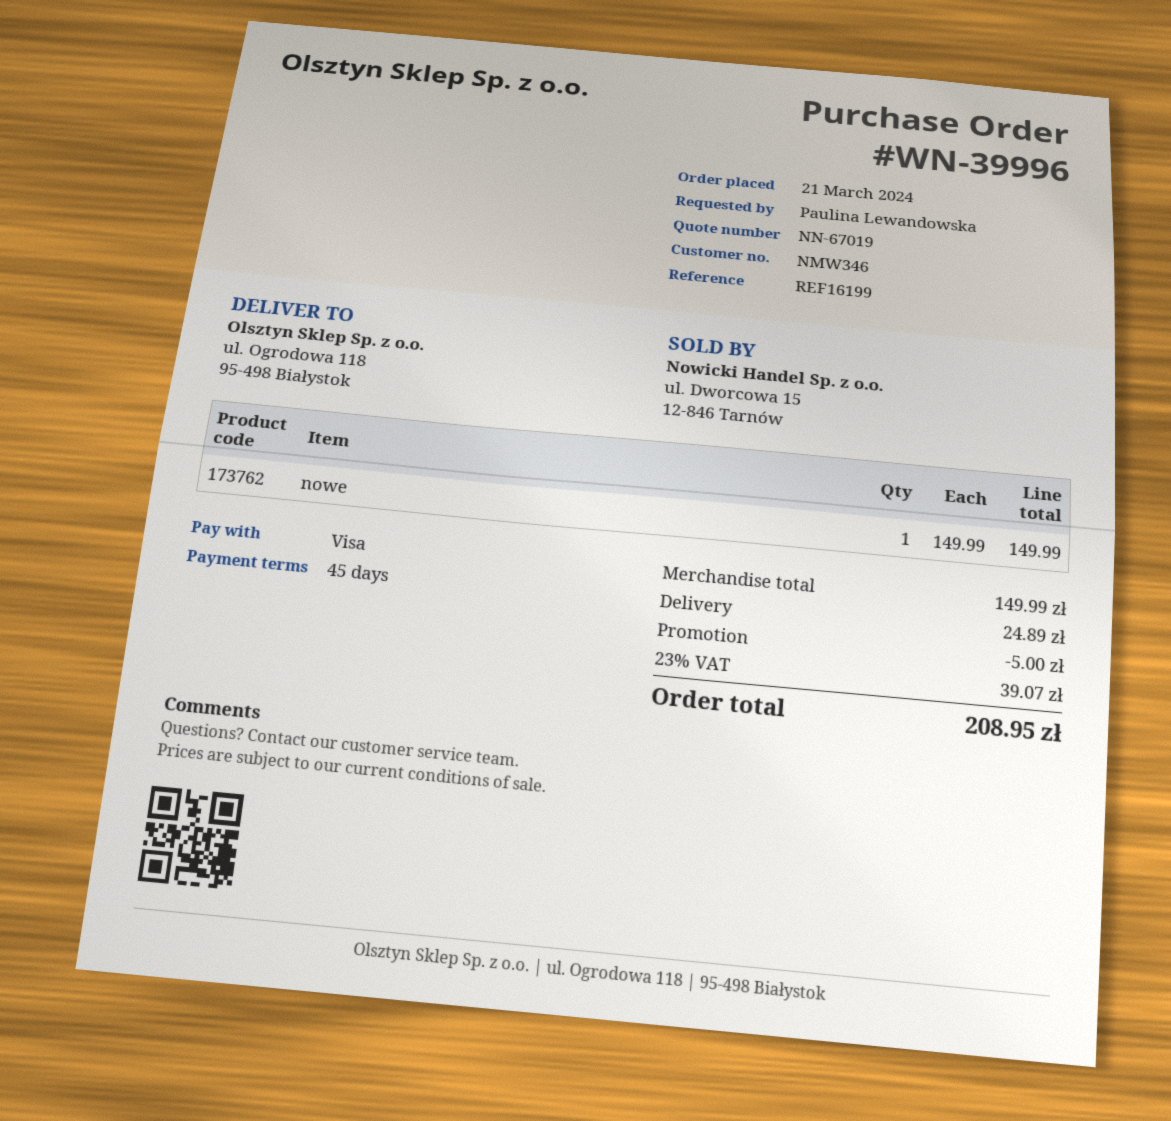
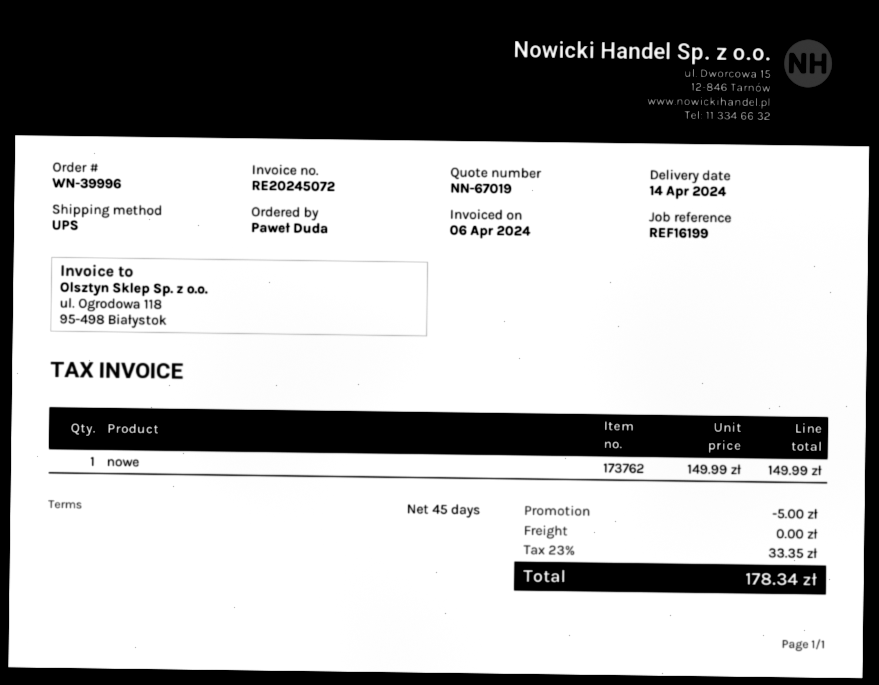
ordered by: Paulina Lewandowska -> Paweł Duda
shipping: 24.89 -> 0.00
tax: 23% = 39.07 -> 23% = 33.35
total: 208.95 -> 178.34

